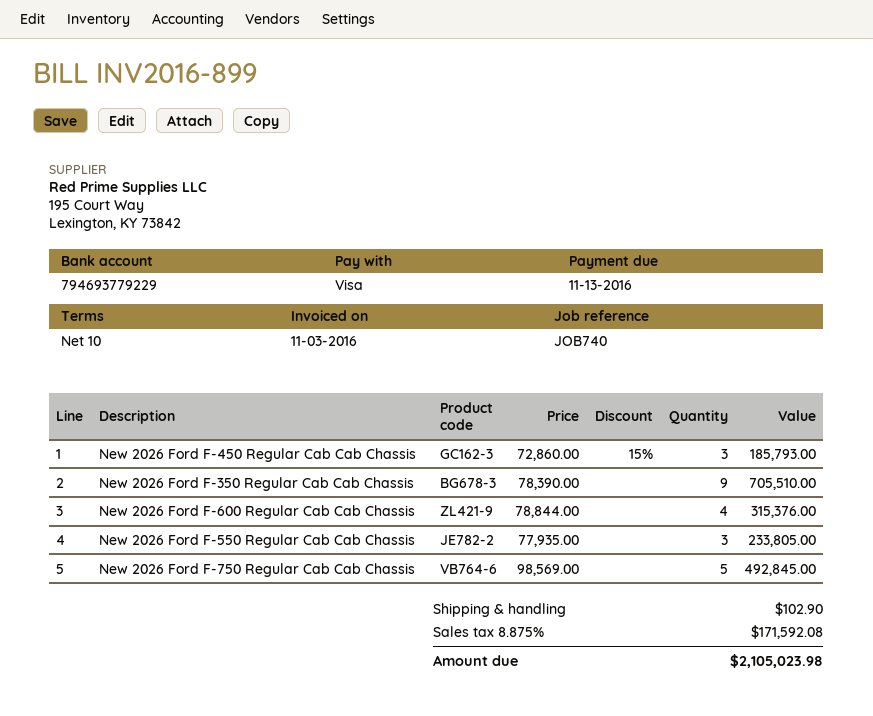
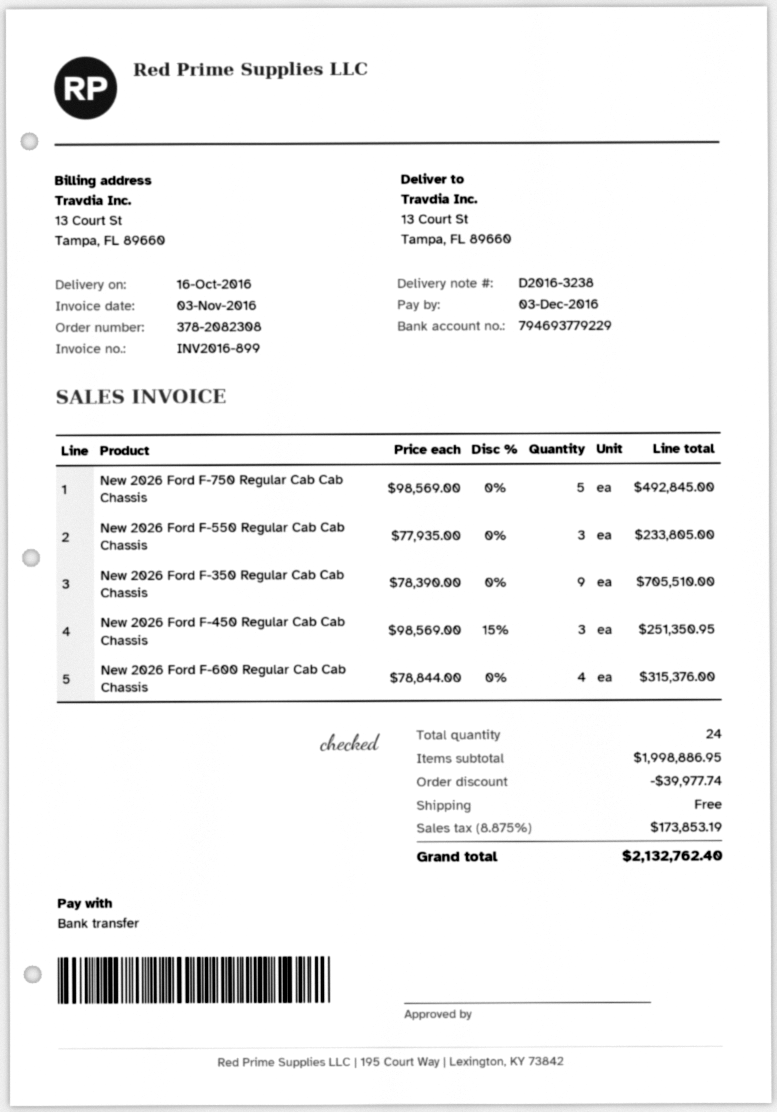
due date: 2016-11-13 -> 2016-12-03
payment method: Visa -> bank transfer
New 2026 Ford F-450 Regular Cab Cab Chassis: 3 x 72860.00 - 15% = 185793.00 -> 3 x 98569.00 - 15% = 251350.95
discount: none -> 39977.74
shipping: 102.90 -> 0.00
tax: 8.875% = 171592.08 -> 8.875% = 173853.19
total: 2105023.98 -> 2132762.40

